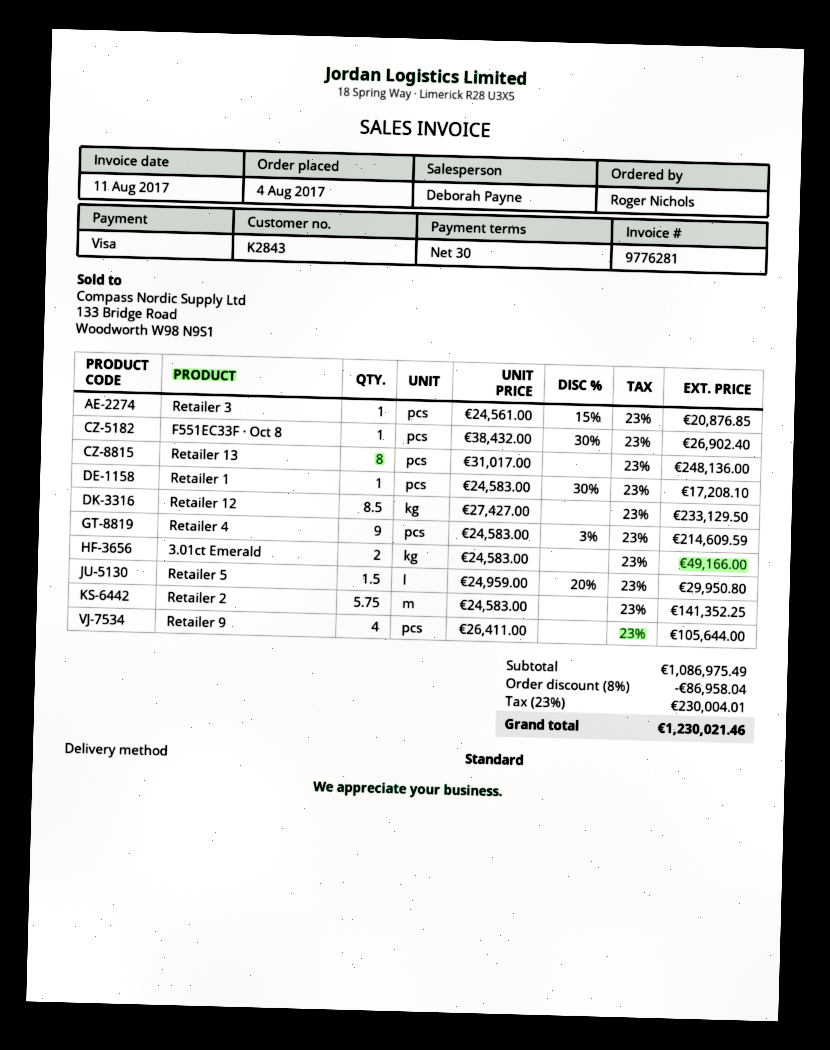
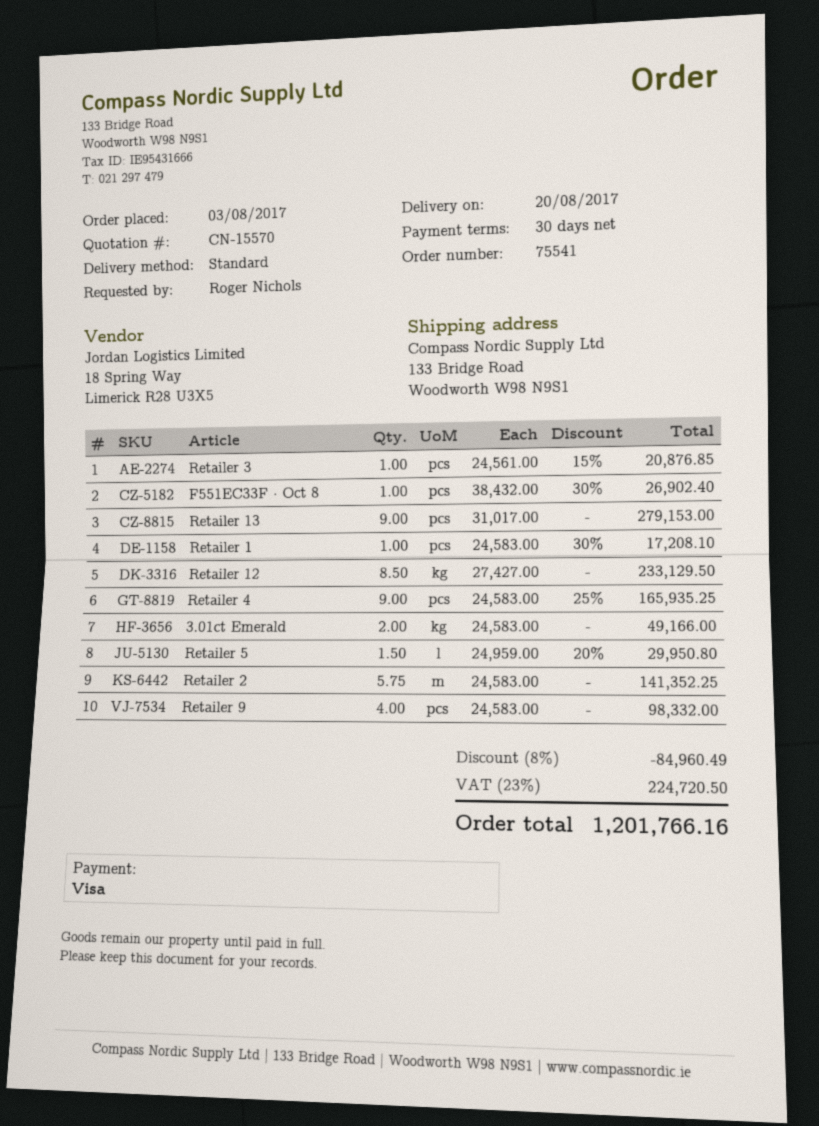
order date: 2017-08-04 -> 2017-08-03
Retailer 13: 8 x 31017.00 = 248136.00 -> 9 x 31017.00 = 279153.00
Retailer 4: 9 x 24583.00 - 3% = 214609.59 -> 9 x 24583.00 - 25% = 165935.25
Retailer 9: 4 x 26411.00 = 105644.00 -> 4 x 24583.00 = 98332.00
discount: 8% = 86958.04 -> 8% = 84960.49
tax: 23% = 230004.01 -> 23% = 224720.50
total: 1230021.46 -> 1201766.16

